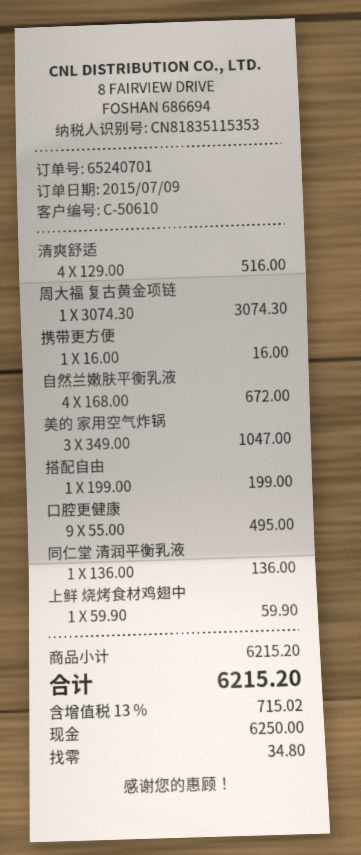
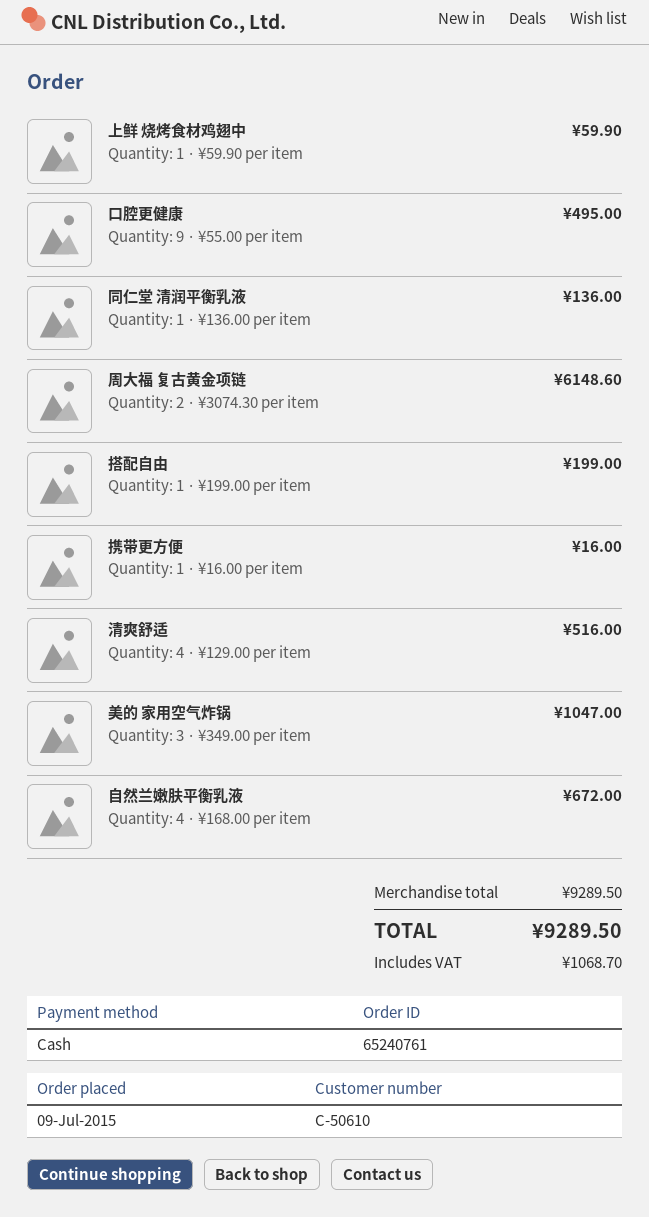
order number: 65240701 -> 65240761
周大福 复古黄金项链: 1 x 3074.30 = 3074.30 -> 2 x 3074.30 = 6148.60
subtotal: 6215.20 -> 9289.50
tax: 715.02 -> 1068.70
total: 6215.20 -> 9289.50

